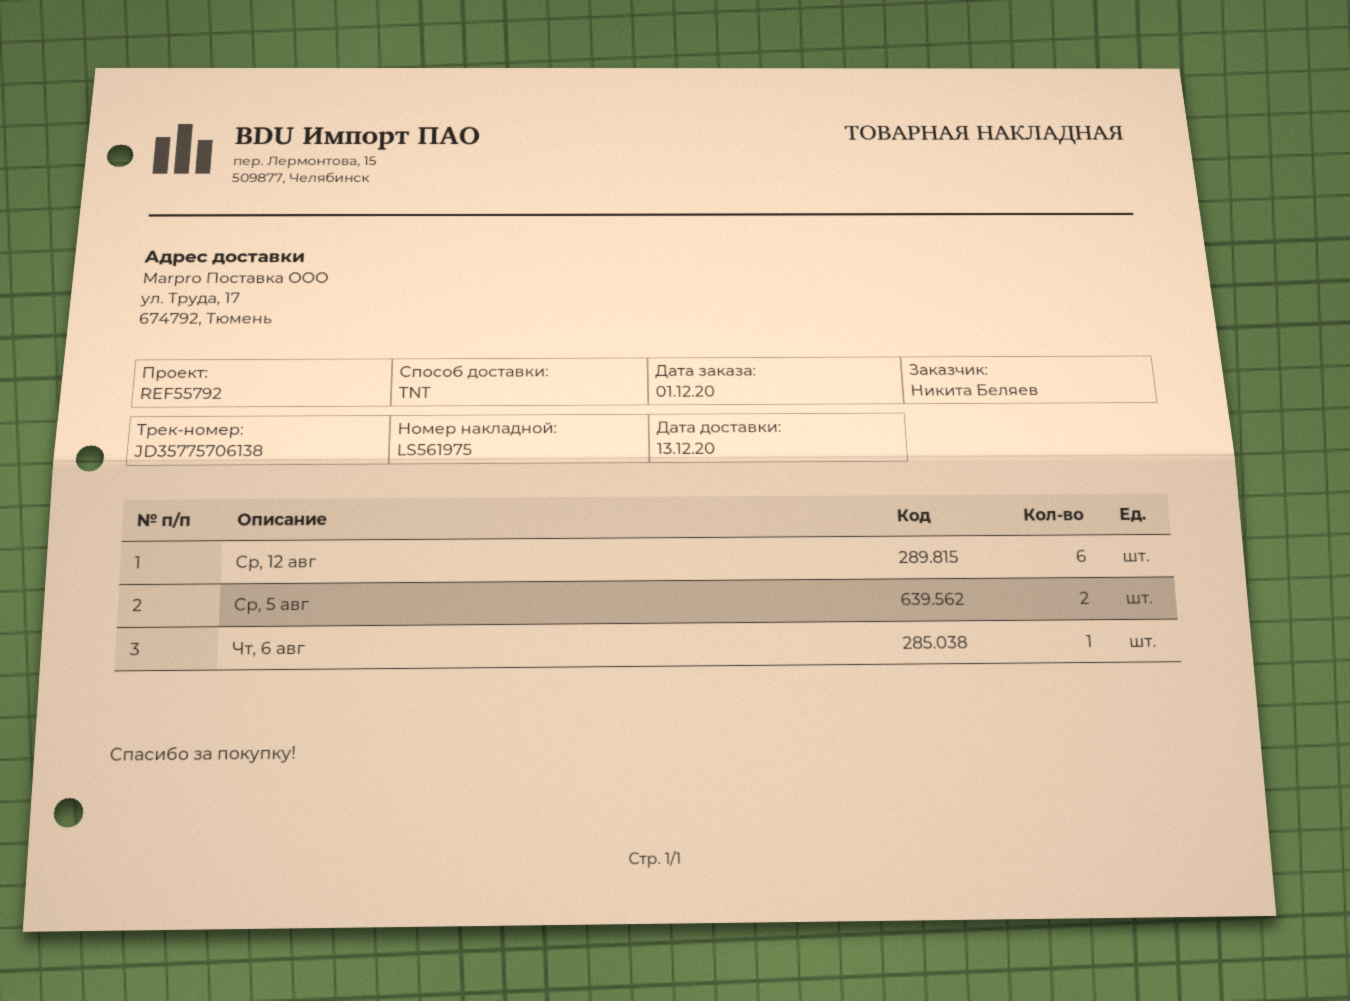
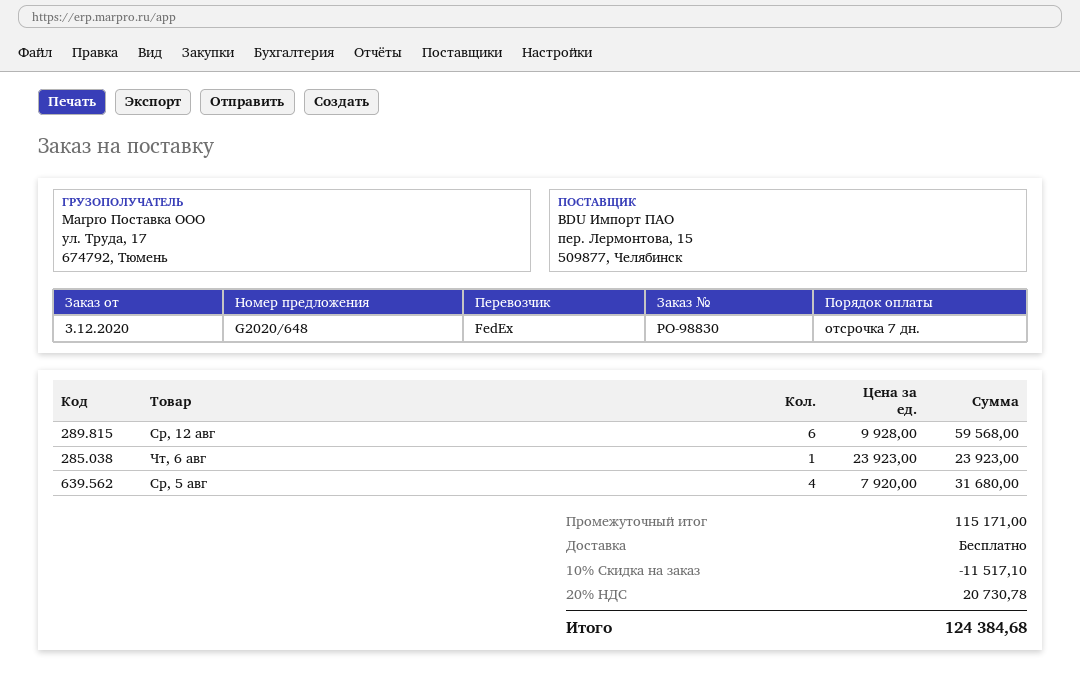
order date: 2020-12-01 -> 2020-12-03
shipping method: TNT -> FedEx
Ср, 5 авг: 2 -> 4

